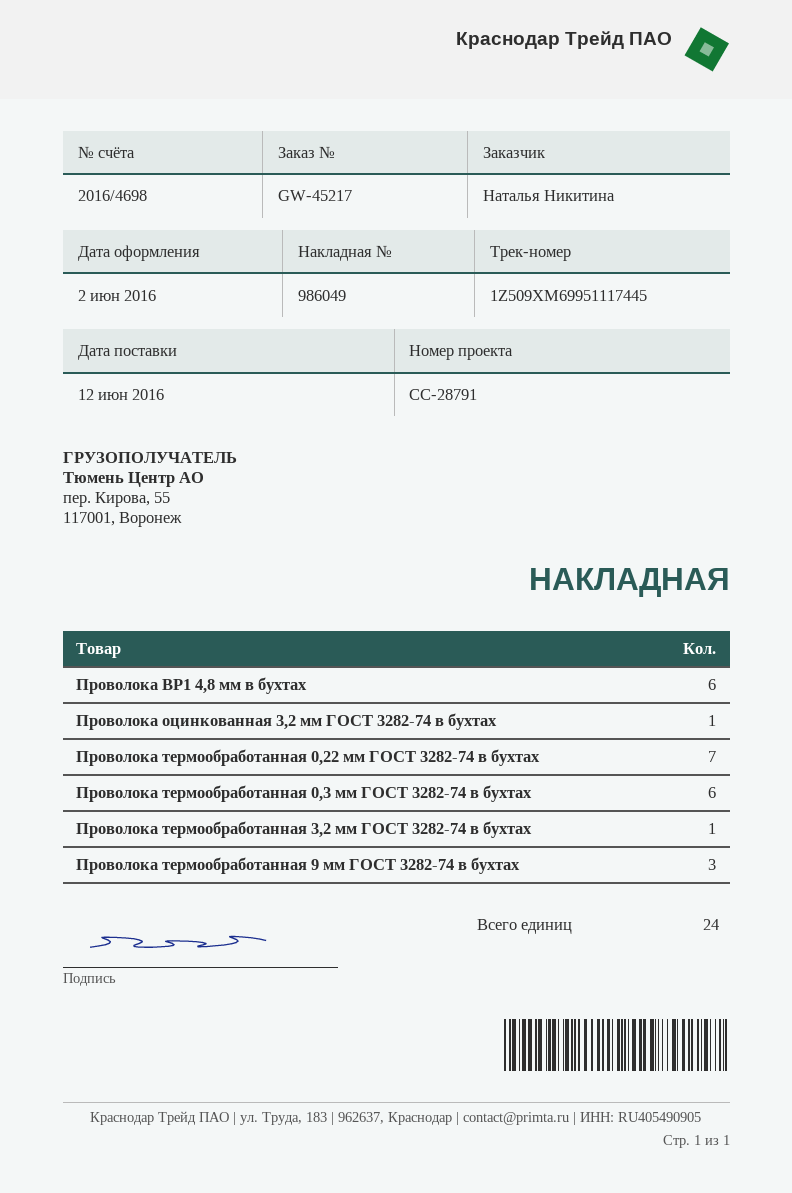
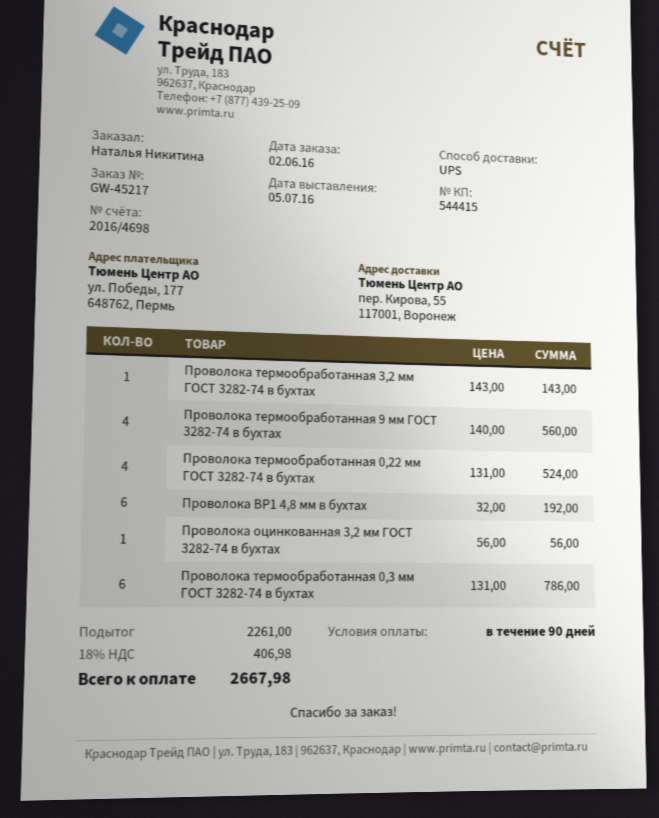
Проволока термообработанная 0,22 мм ГОСТ 3282-74 в бухтах: 7 -> 4
Проволока термообработанная 9 мм ГОСТ 3282-74 в бухтах: 3 -> 4

